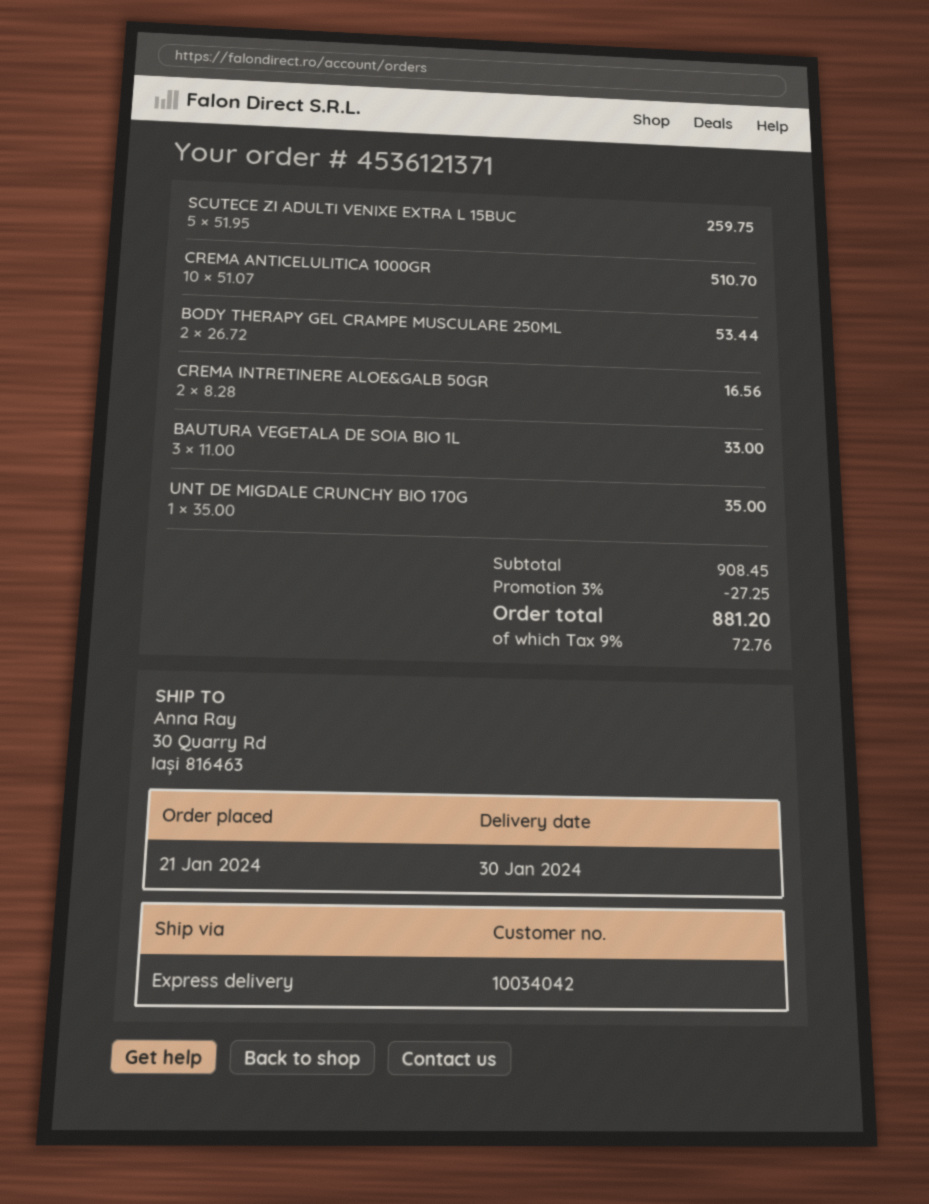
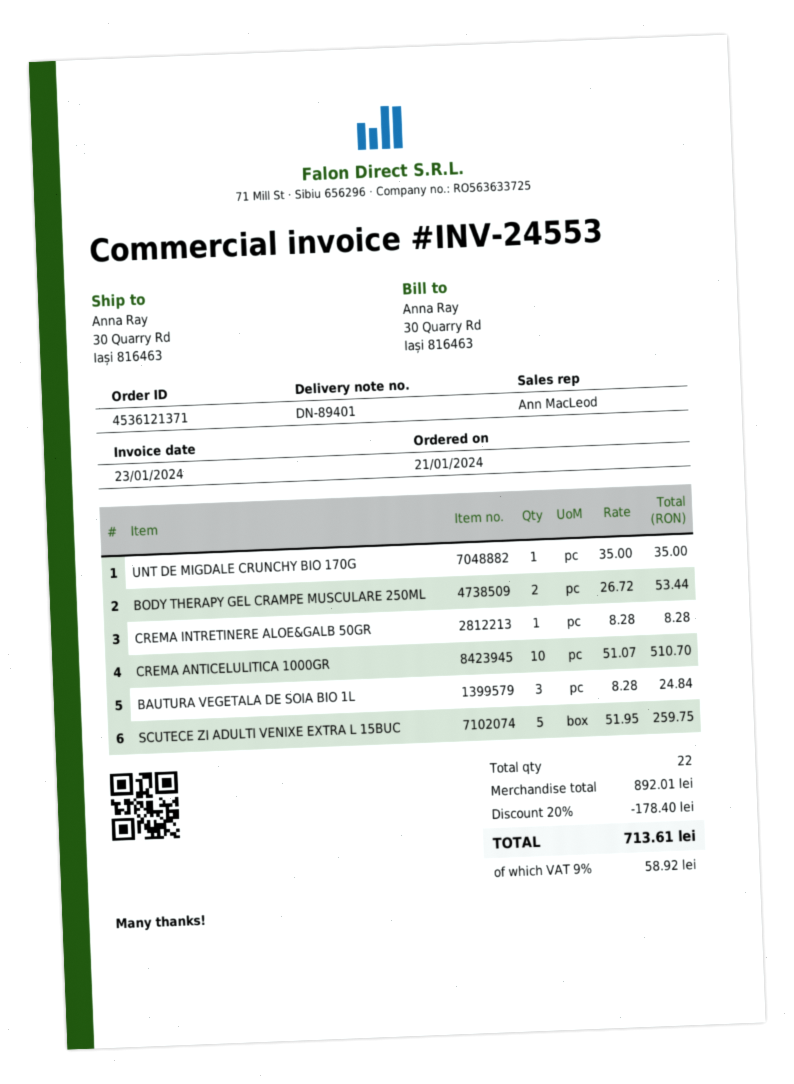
CREMA INTRETINERE ALOE&GALB 50GR: 2 x 8.28 = 16.56 -> 1 x 8.28 = 8.28
BAUTURA VEGETALA DE SOIA BIO 1L: 3 x 11.00 = 33.00 -> 3 x 8.28 = 24.84
subtotal: 908.45 -> 892.01
discount: 3% = 27.25 -> 20% = 178.40
tax: 9% = 72.76 -> 9% = 58.92
total: 881.20 -> 713.61

